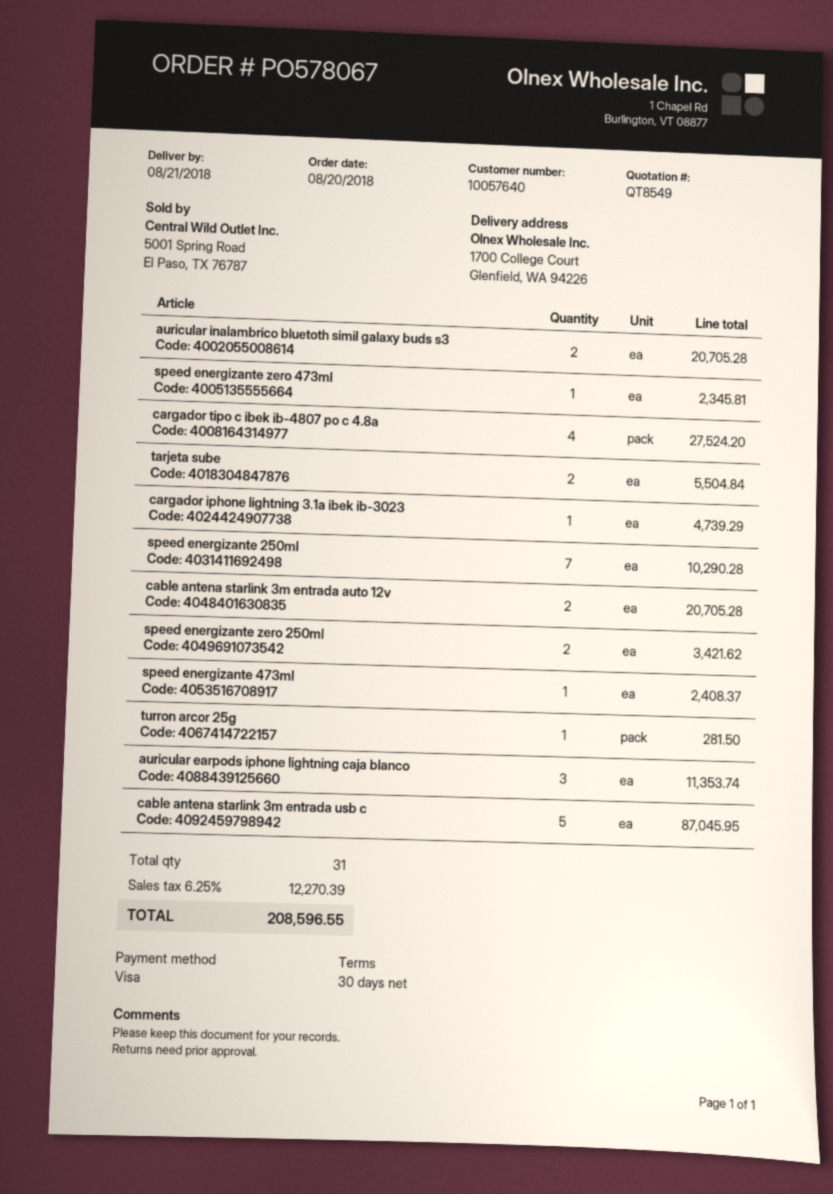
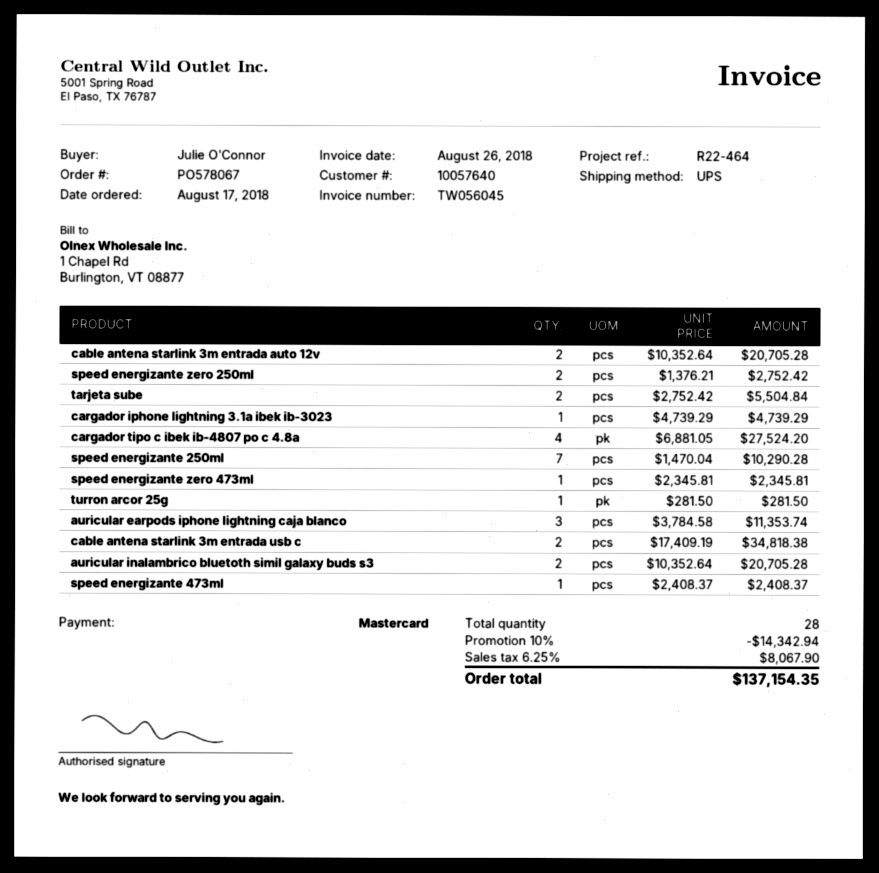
order date: 2018-08-20 -> 2018-08-17
payment method: Visa -> Mastercard
speed energizante zero 250ml: 2 for 3421.62 -> 2 for 2752.42
cable antena starlink 3m entrada usb c: 5 for 87045.95 -> 2 for 34818.38
total quantity: 31 -> 28
discount: none -> 10% = 14342.94
tax: 6.25% = 12270.39 -> 6.25% = 8067.90
total: 208596.55 -> 137154.35

